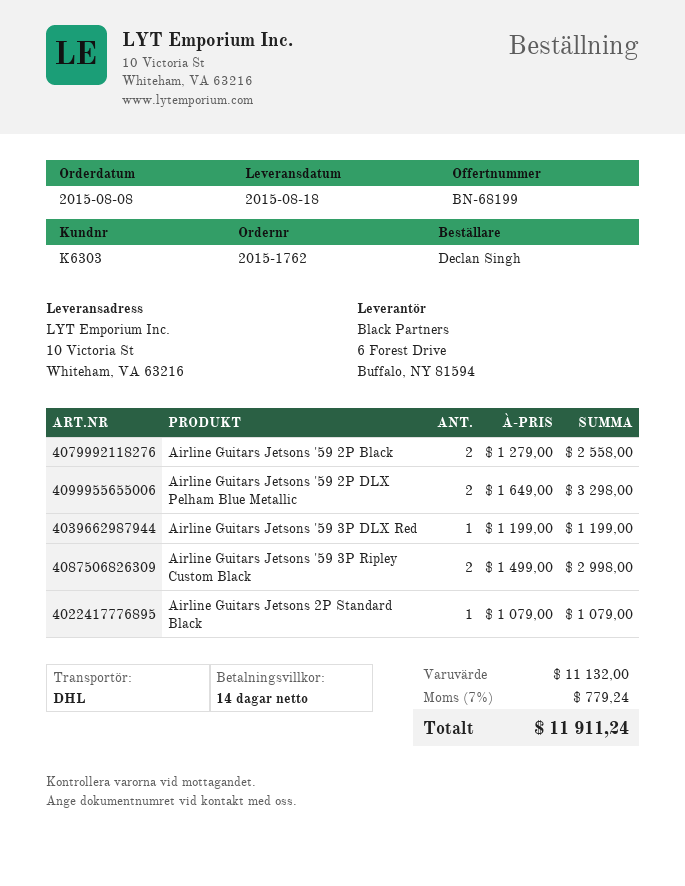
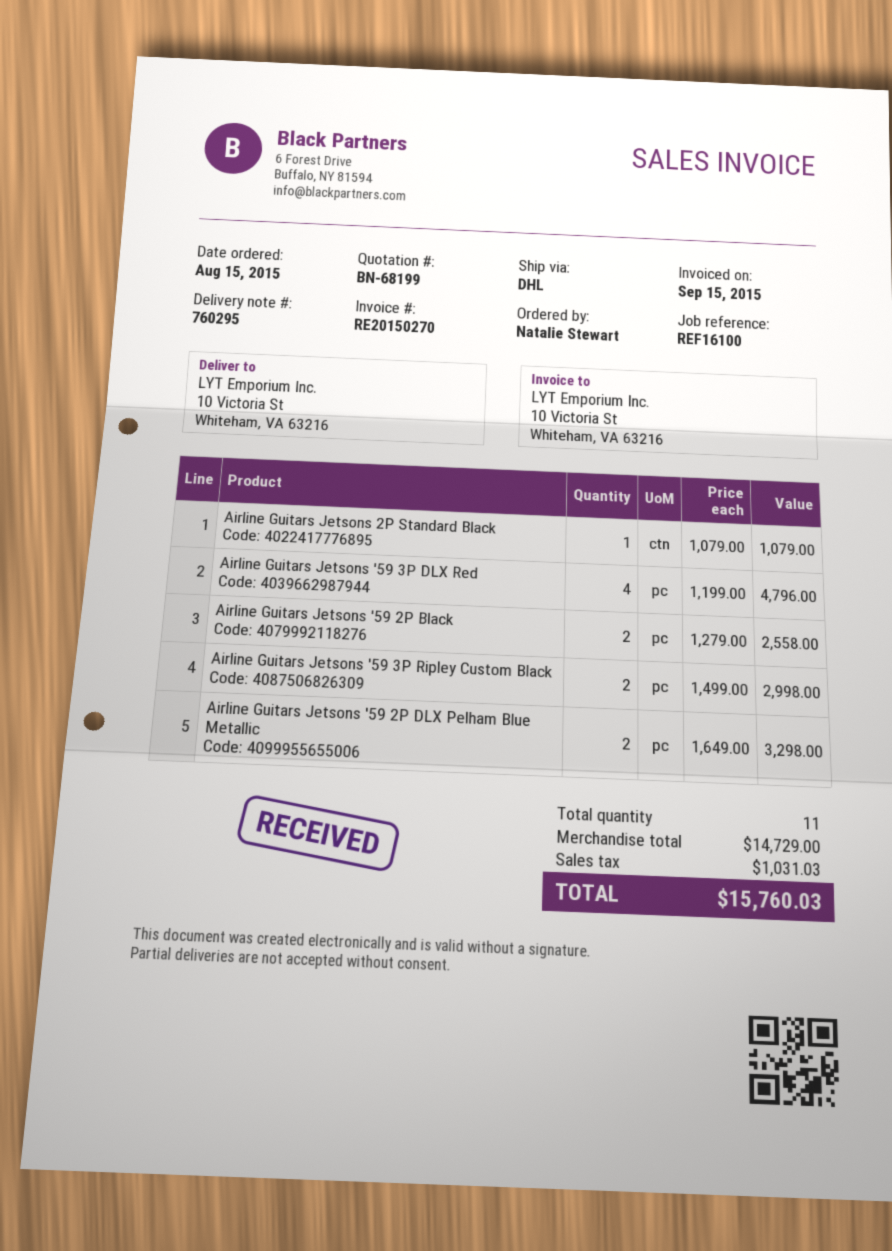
order date: 2015-08-08 -> 2015-08-15
ordered by: Declan Singh -> Natalie Stewart
Airline Guitars Jetsons '59 3P DLX Red: 1 x 1199.00 = 1199.00 -> 4 x 1199.00 = 4796.00
subtotal: 11132.00 -> 14729.00
tax: 779.24 -> 1031.03
total: 11911.24 -> 15760.03

